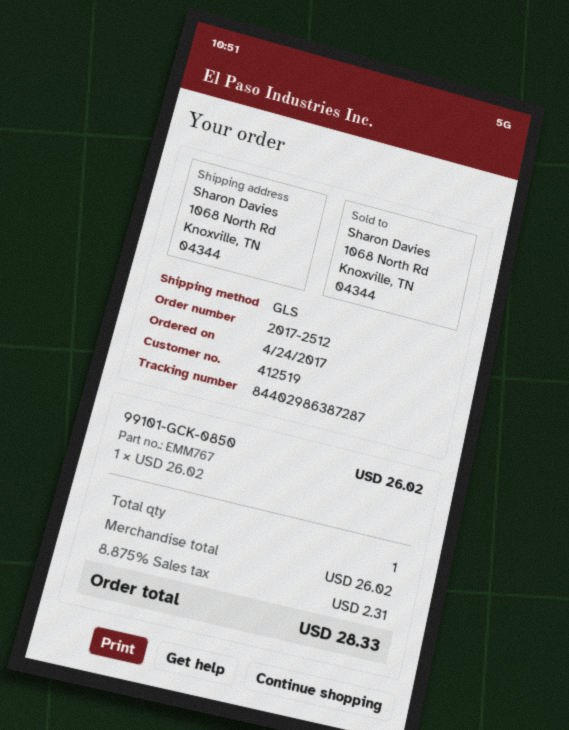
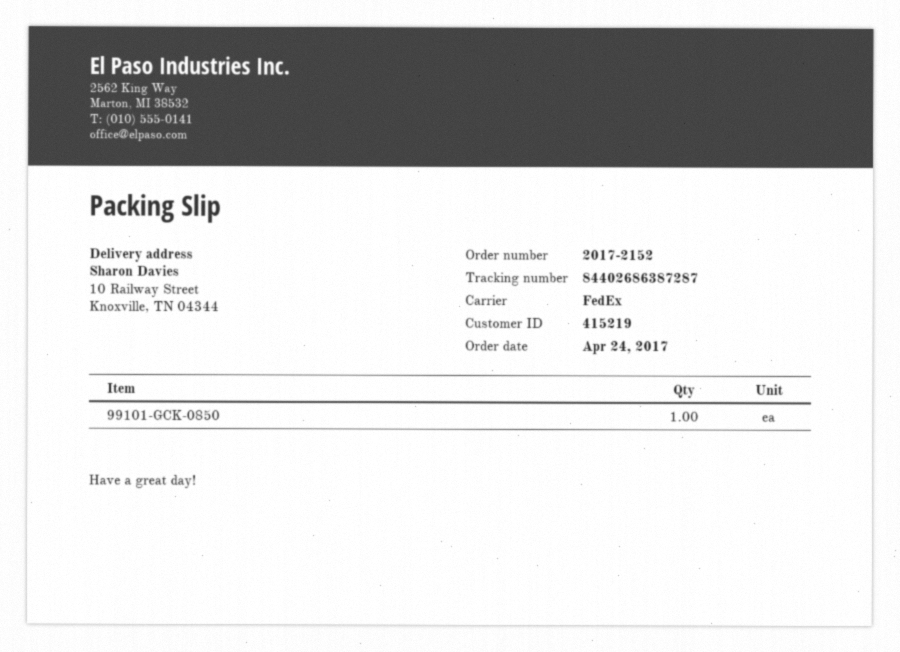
order number: 2017-2512 -> 2017-2152
customer number: 412519 -> 415219
shipping method: GLS -> FedEx
tracking number: 84402986387287 -> 84402686387287
ship to: 1068 North Rd, Knoxville, TN 04344 -> 10 Railway Street, Knoxville, TN 04344

